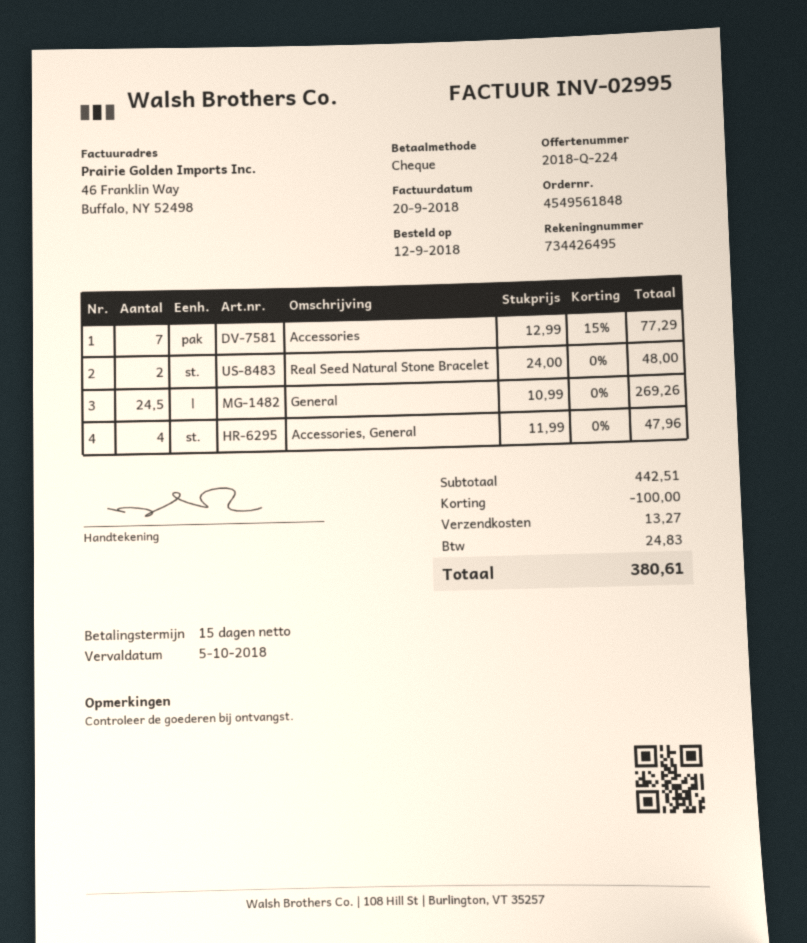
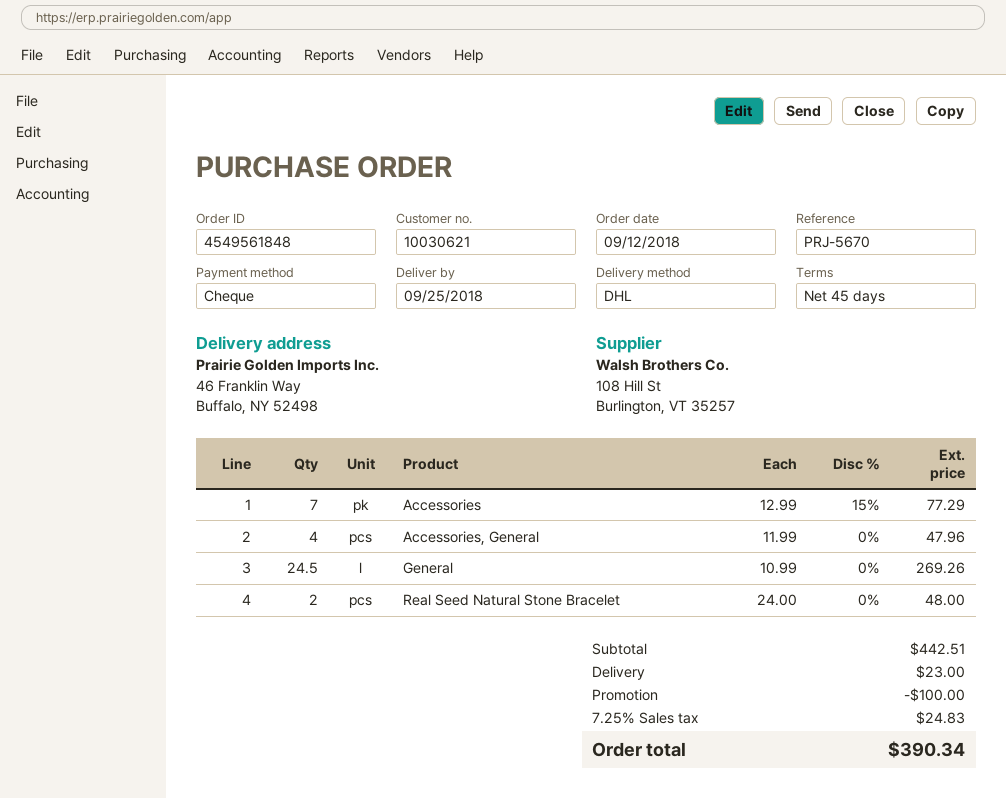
payment terms: 15 days -> 45 days
shipping: 13.27 -> 23.00
total: 380.61 -> 390.34

